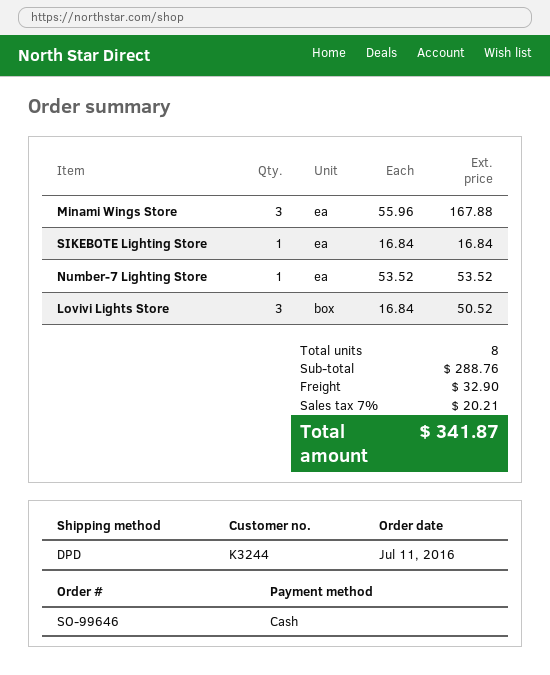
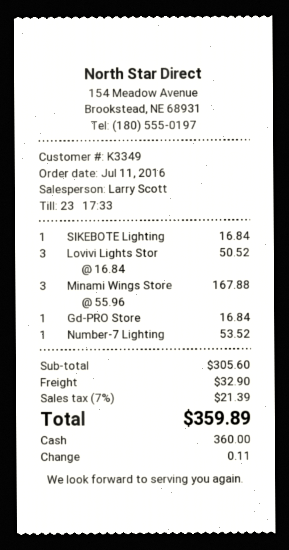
customer number: K3244 -> K3349
Gd-PRO Store: none -> 1 x 16.84 = 16.84
subtotal: 288.76 -> 305.60
tax: 7% = 20.21 -> 7% = 21.39
total: 341.87 -> 359.89

